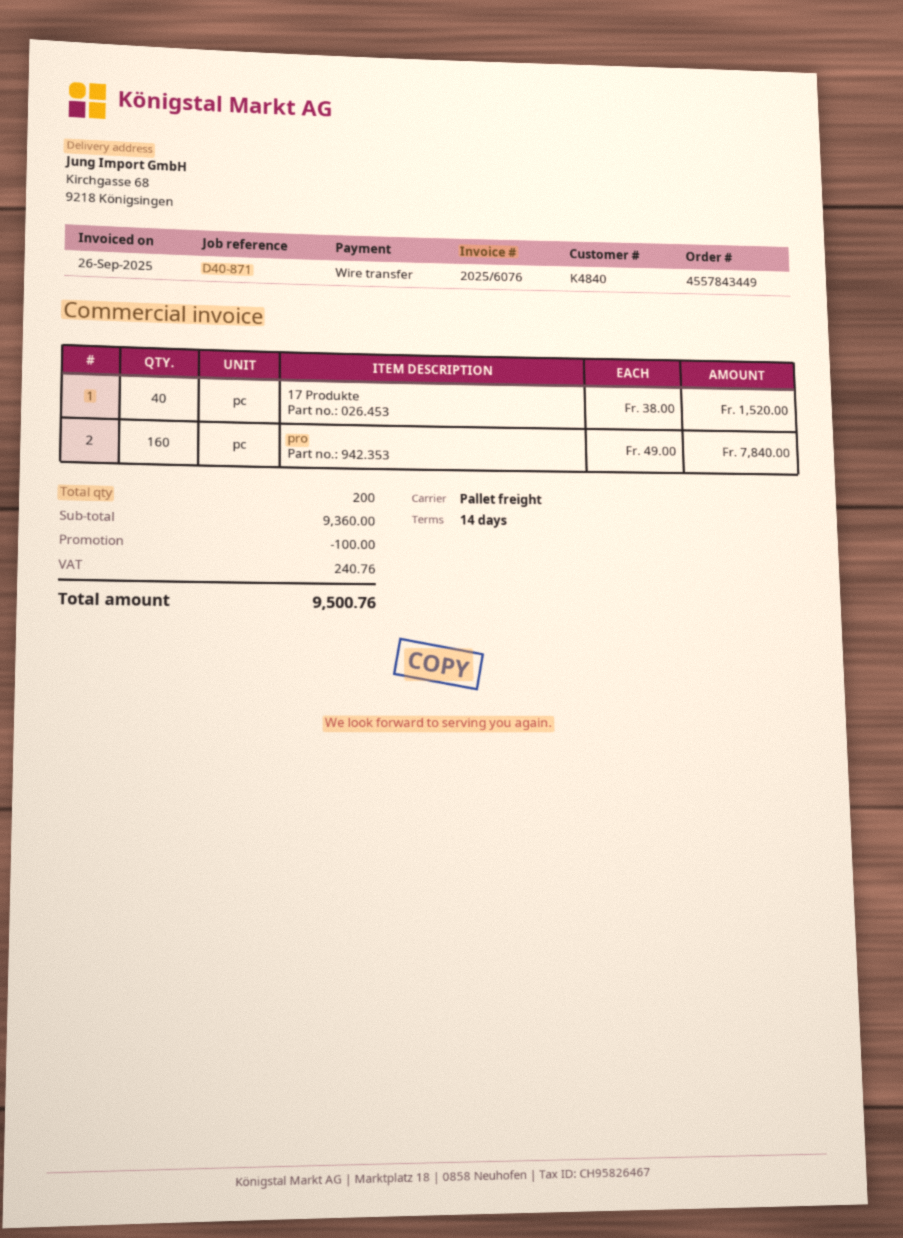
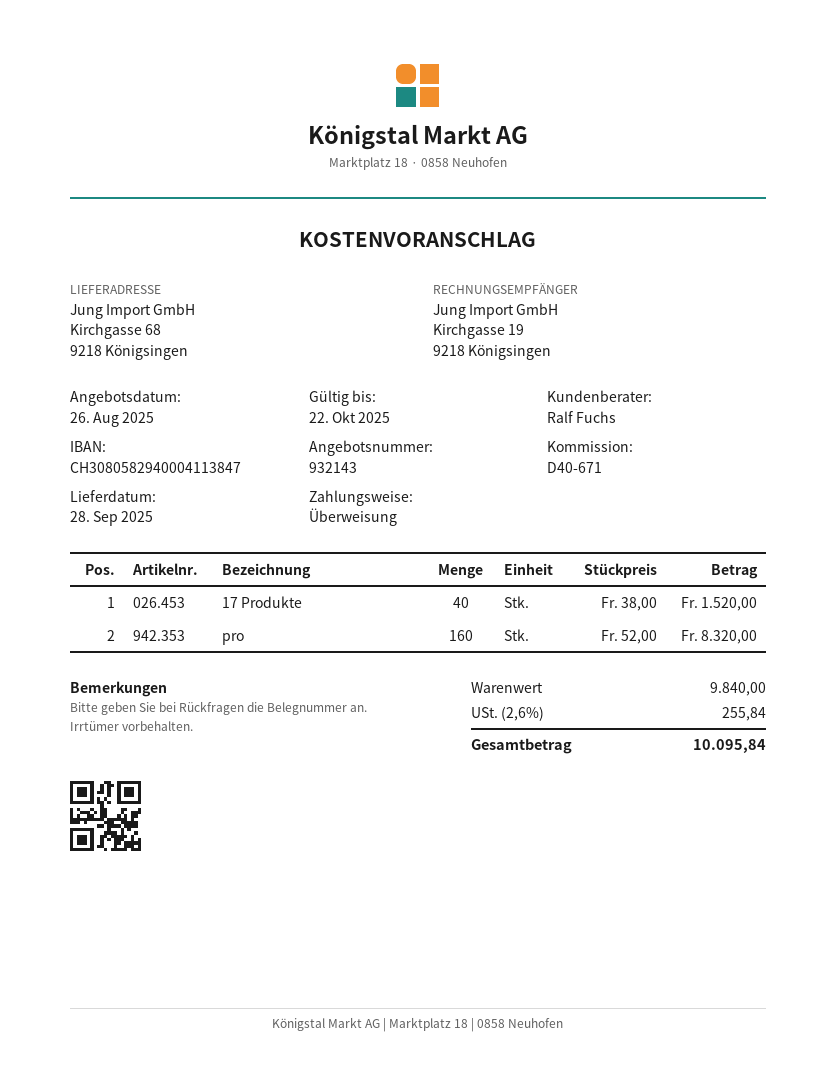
reference: D40-871 -> D40-671
pro: 160 x 49.00 = 7840.00 -> 160 x 52.00 = 8320.00
subtotal: 9360.00 -> 9840.00
discount: 100.00 -> none
tax: 240.76 -> 255.84
total: 9500.76 -> 10095.84

